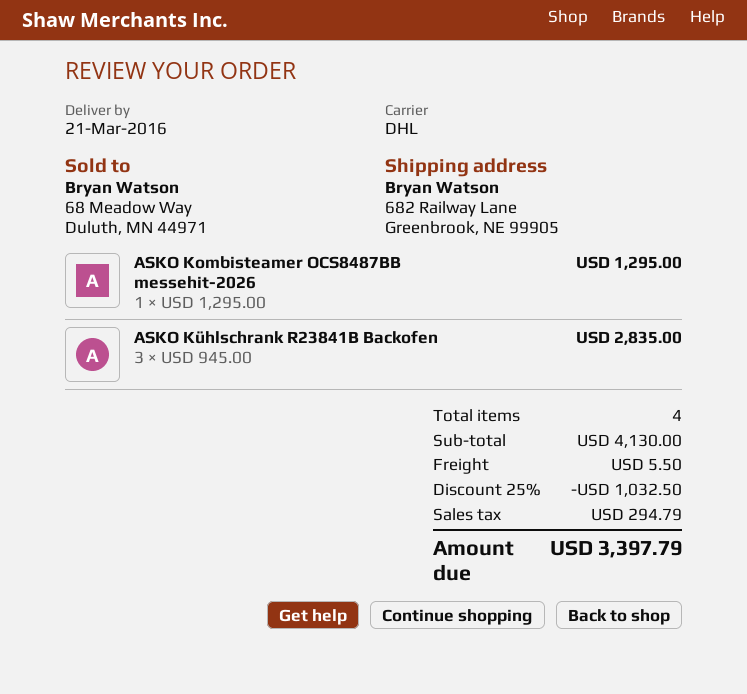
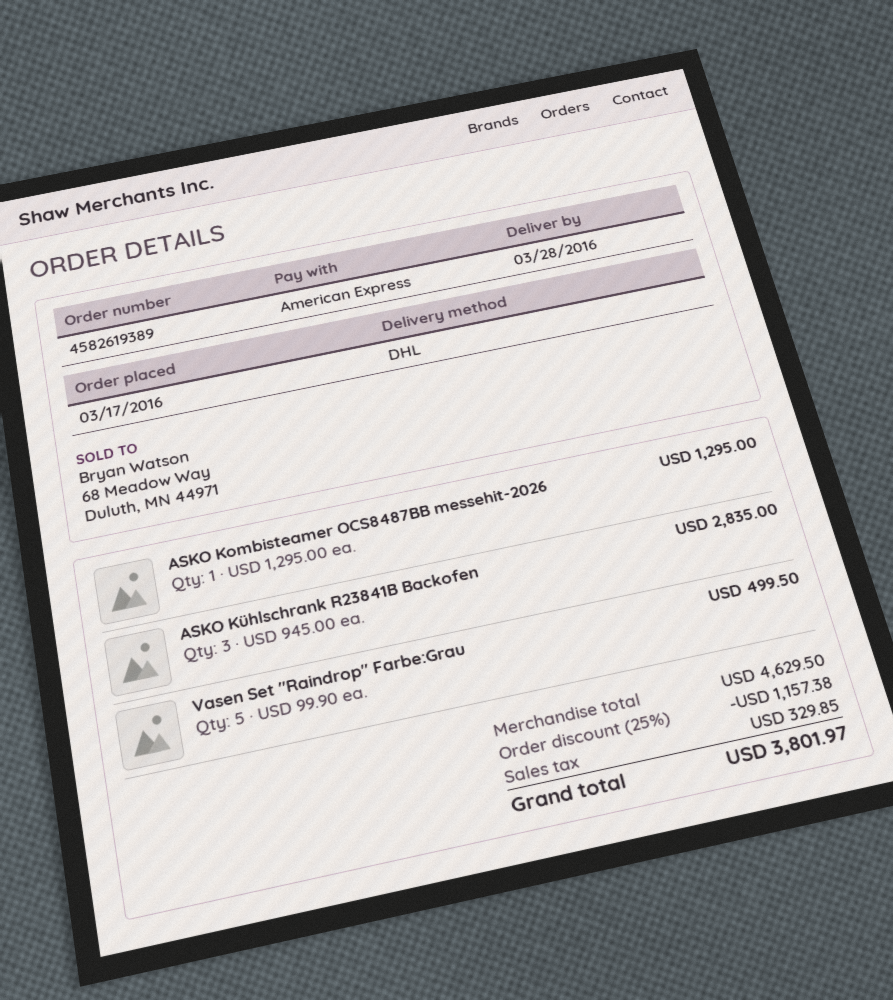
delivery date: 2016-03-21 -> 2016-03-28
Vasen Set "Raindrop" Farbe:Grau: none -> 5 x 99.90 = 499.50
subtotal: 4130.00 -> 4629.50
discount: 25% = 1032.50 -> 25% = 1157.38
shipping: 5.50 -> none
tax: 294.79 -> 329.85
total: 3397.79 -> 3801.97

